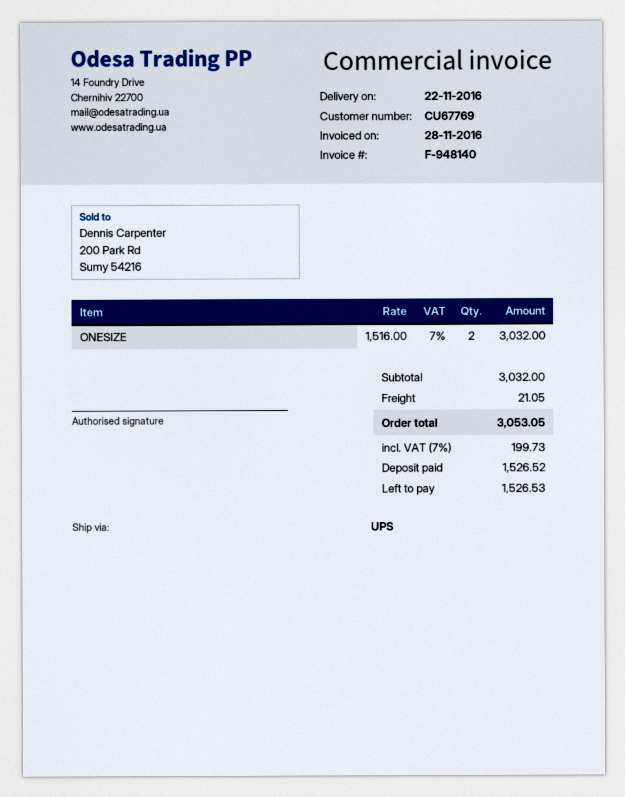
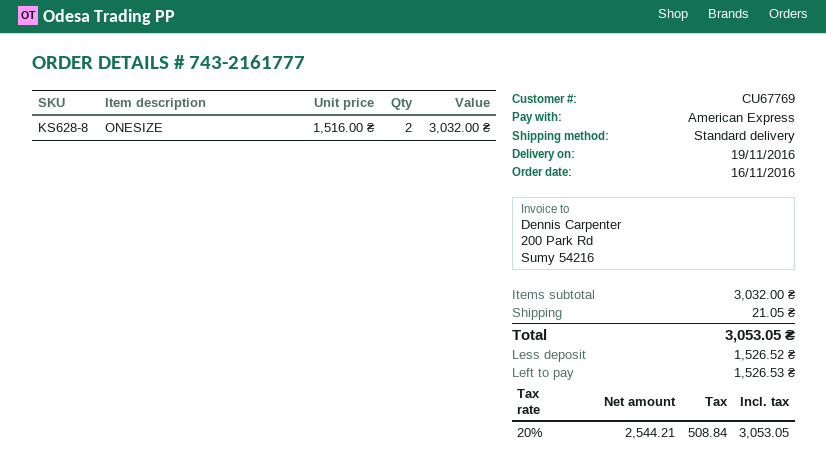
delivery date: 2016-11-22 -> 2016-11-19
shipping method: UPS -> standard
tax: 7% = 199.73 -> 20% = 508.84

